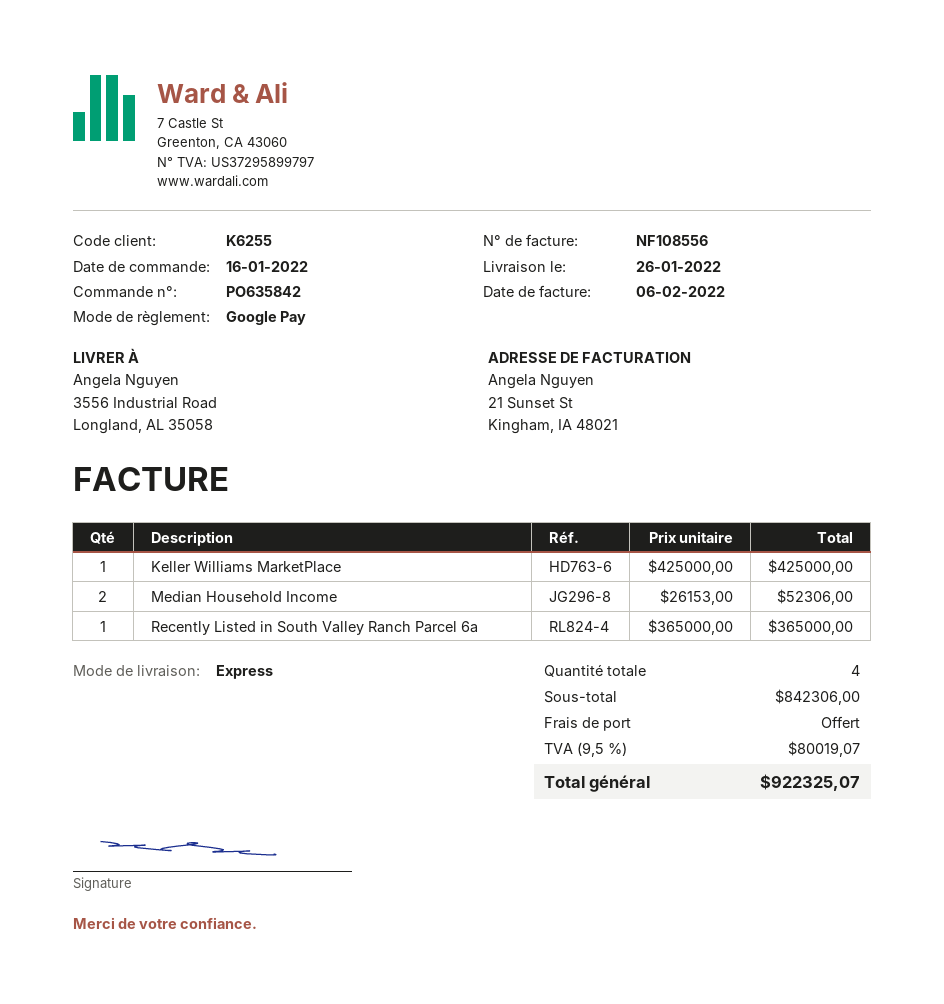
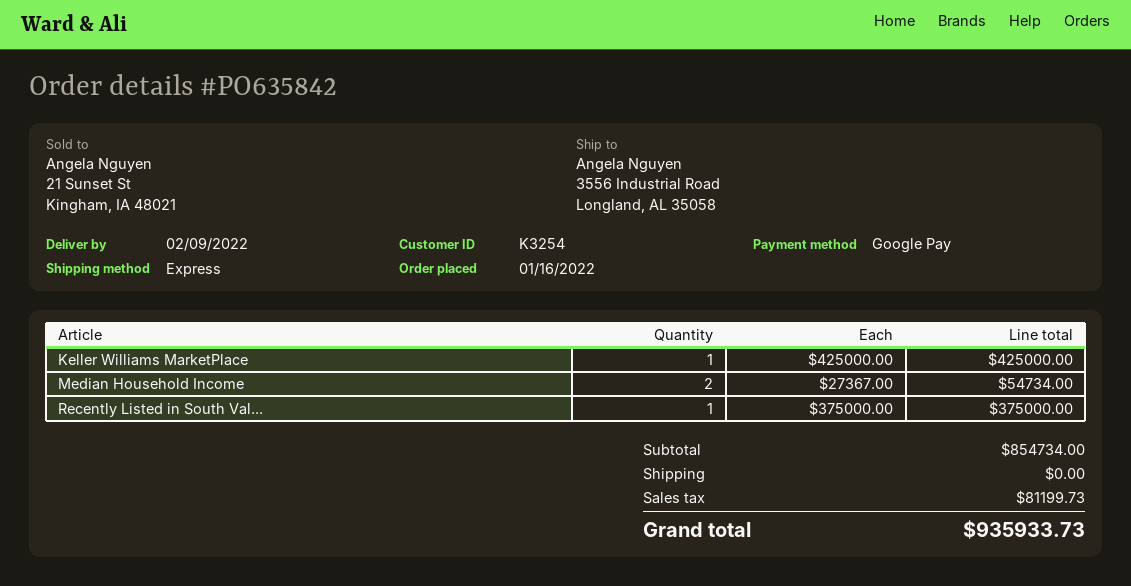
delivery date: 2022-01-26 -> 2022-02-09
customer number: K6255 -> K3254
Median Household Income: 2 x 26153.00 = 52306.00 -> 2 x 27367.00 = 54734.00
Recently Listed in South Valley Ranch Parcel 6a: 1 x 365000.00 = 365000.00 -> 1 x 375000.00 = 375000.00
subtotal: 842306.00 -> 854734.00
tax: 80019.07 -> 81199.73
total: 922325.07 -> 935933.73

